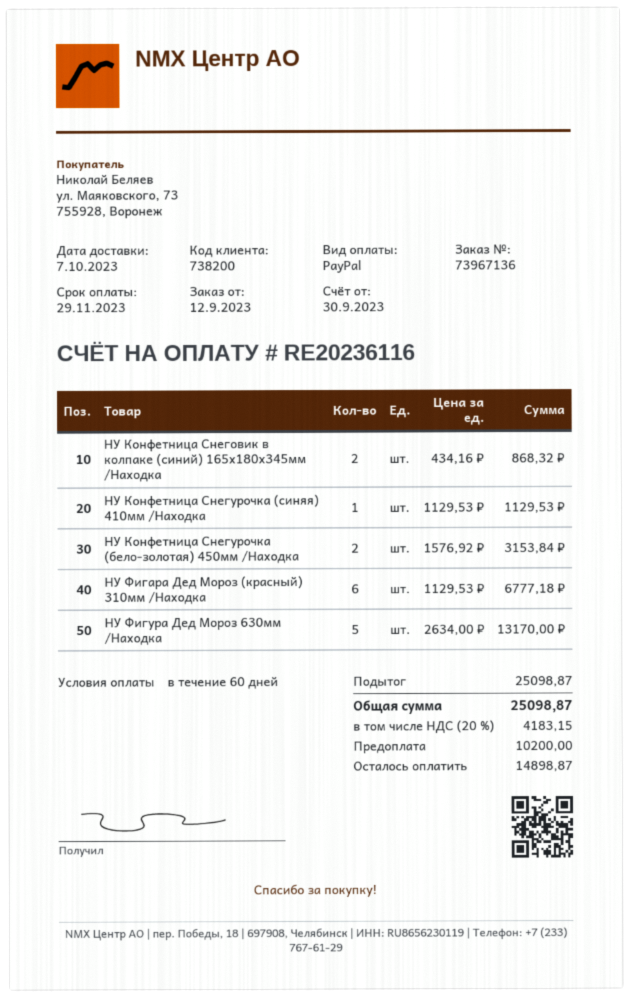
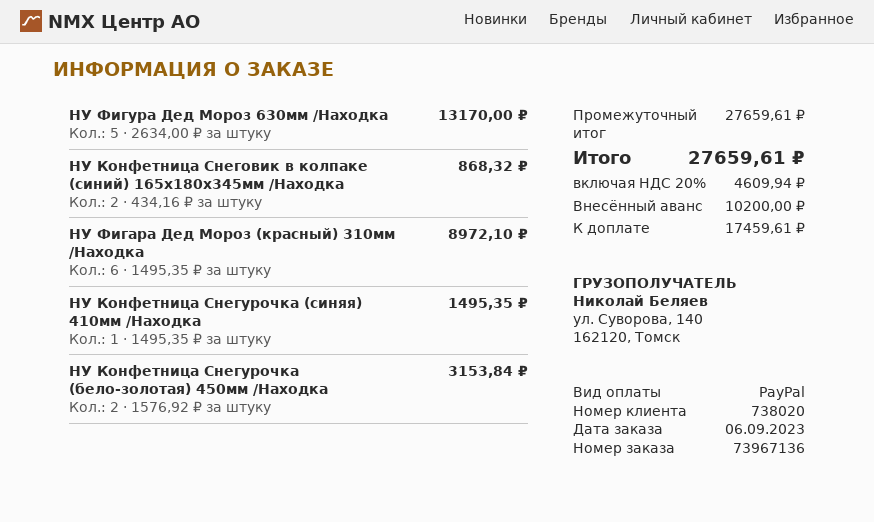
order date: 2023-09-12 -> 2023-09-06
customer number: 738200 -> 738020
НУ Конфетница Снегурочка (синяя) 410мм /Находка: 1 x 1129.53 = 1129.53 -> 1 x 1495.35 = 1495.35
НУ Фигара Дед Мороз (красный) 310мм /Находка: 6 x 1129.53 = 6777.18 -> 6 x 1495.35 = 8972.10
subtotal: 25098.87 -> 27659.61
tax: 20% = 4183.15 -> 20% = 4609.94
total: 25098.87 -> 27659.61
balance: 14898.87 -> 17459.61

